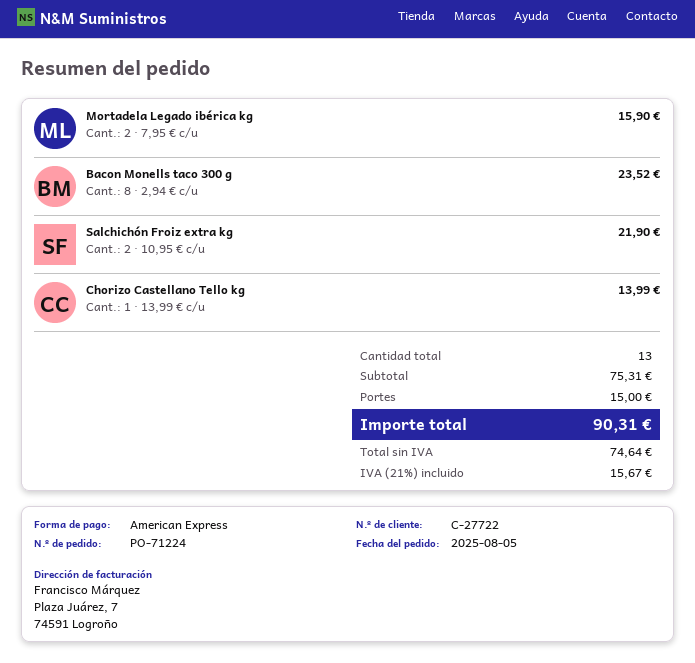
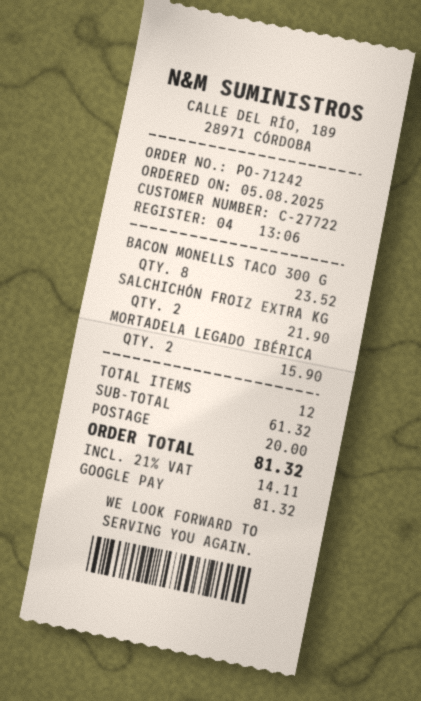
order number: PO-71224 -> PO-71242
payment method: American Express -> Google Pay
Chorizo Castellano Tello kg: 1 for 13.99 -> none
total quantity: 13 -> 12
subtotal: 75.31 -> 61.32
shipping: 15.00 -> 20.00
tax: 21% = 15.67 -> 21% = 14.11
total: 90.31 -> 81.32

